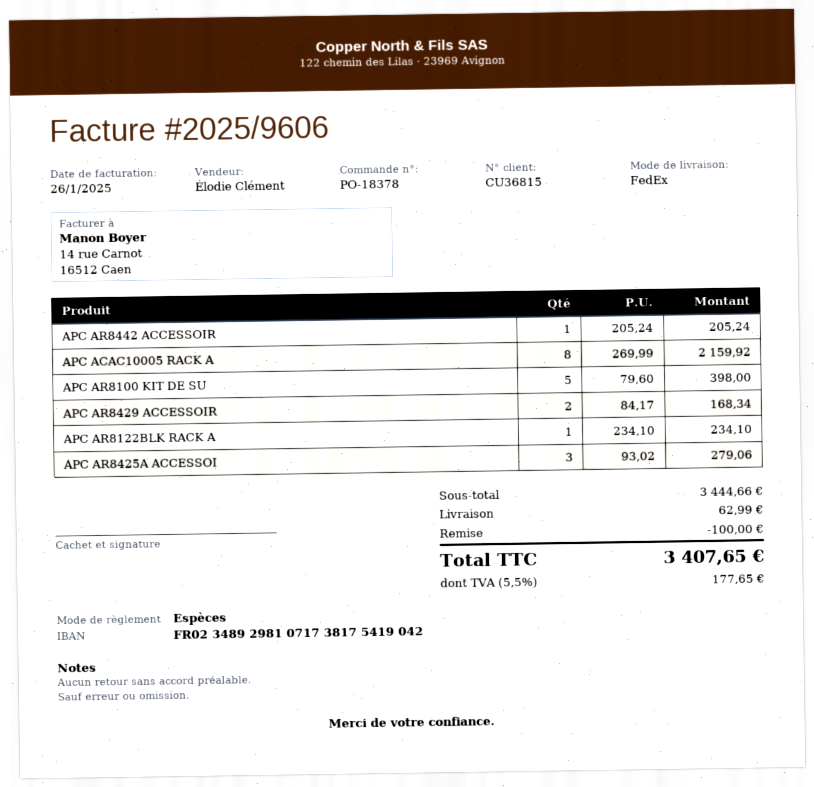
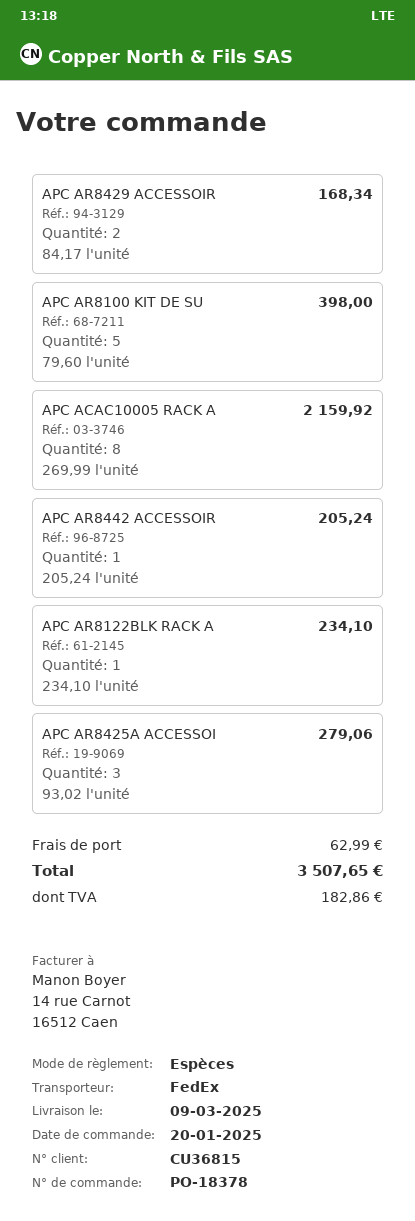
discount: 100.00 -> none
tax: 177.65 -> 182.86
total: 3407.65 -> 3507.65

